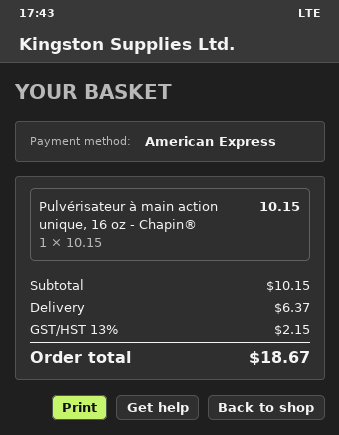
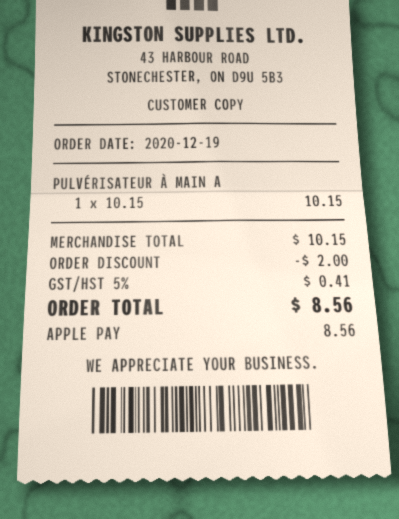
payment method: American Express -> Apple Pay
discount: none -> 2.00
shipping: 6.37 -> none
tax: 13% = 2.15 -> 5% = 0.41
total: 18.67 -> 8.56

